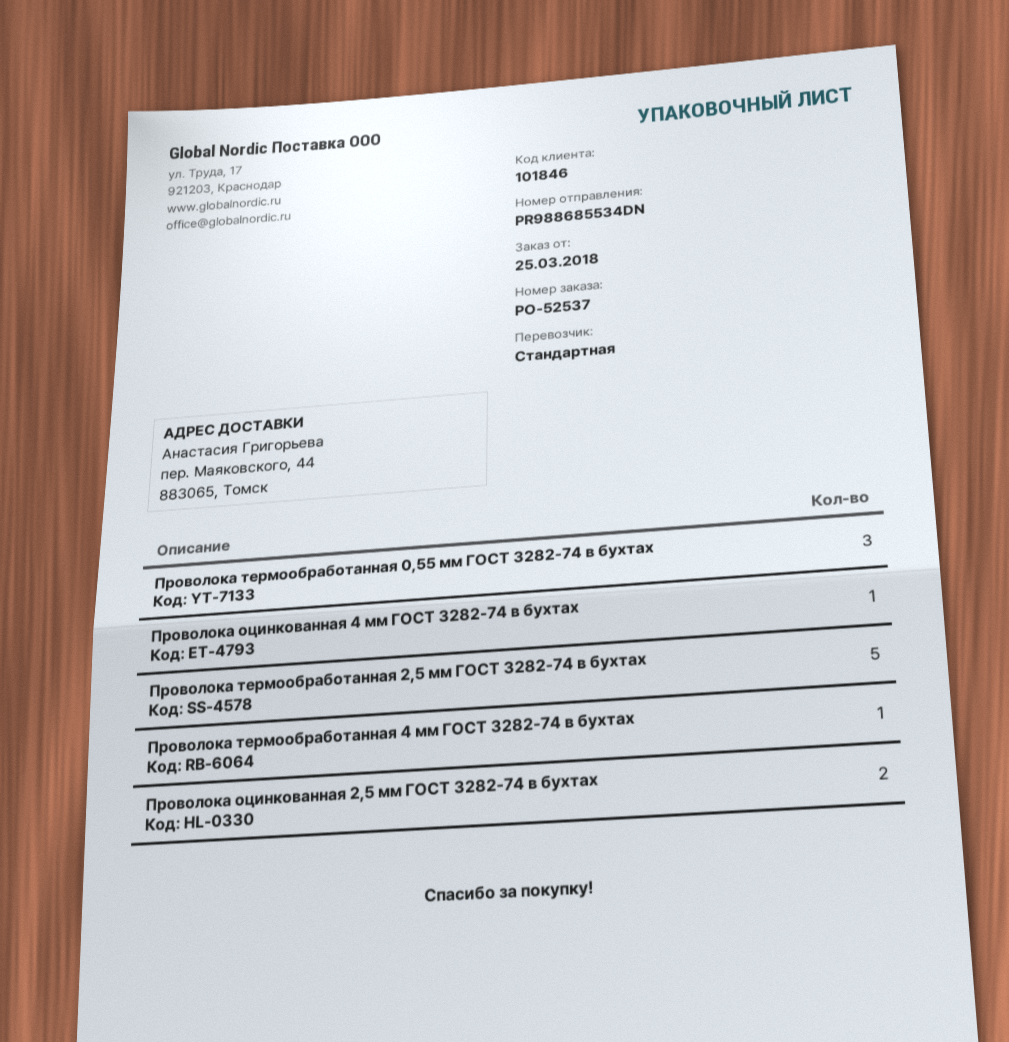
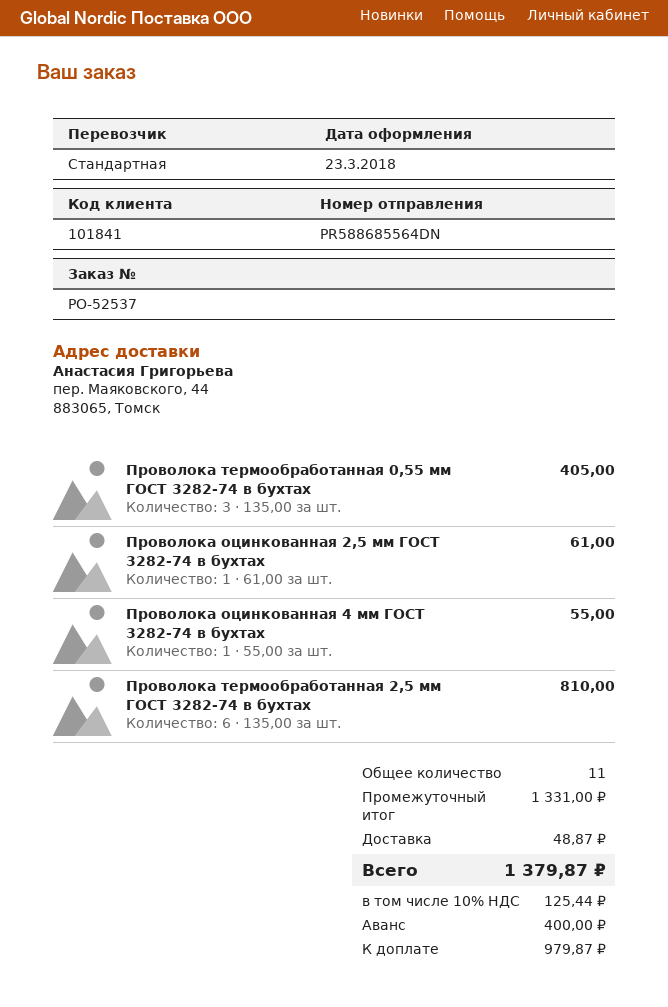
order date: 2018-03-25 -> 2018-03-23
customer number: 101846 -> 101841
tracking number: PR988685534DN -> PR588685564DN
Проволока термообработанная 2,5 мм ГОСТ 3282-74 в бухтах: 5 -> 6
Проволока термообработанная 4 мм ГОСТ 3282-74 в бухтах: 1 -> none
Проволока оцинкованная 2,5 мм ГОСТ 3282-74 в бухтах: 2 -> 1

